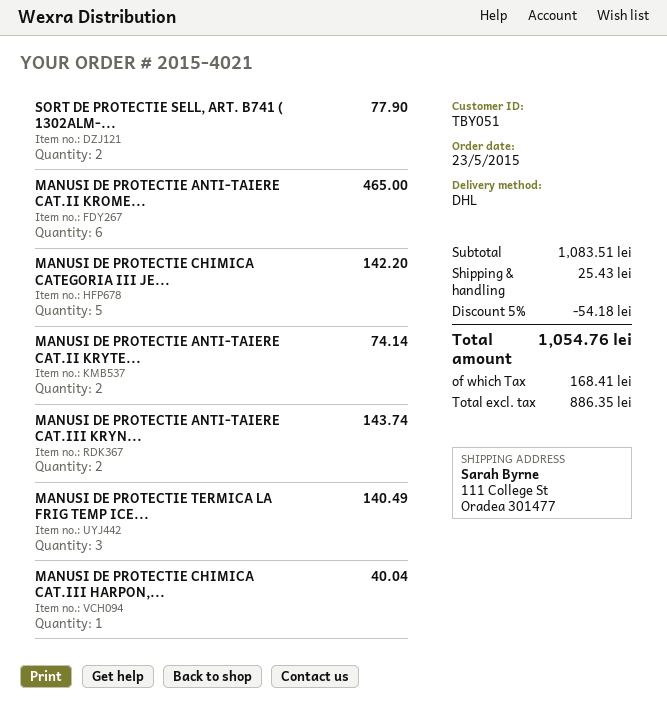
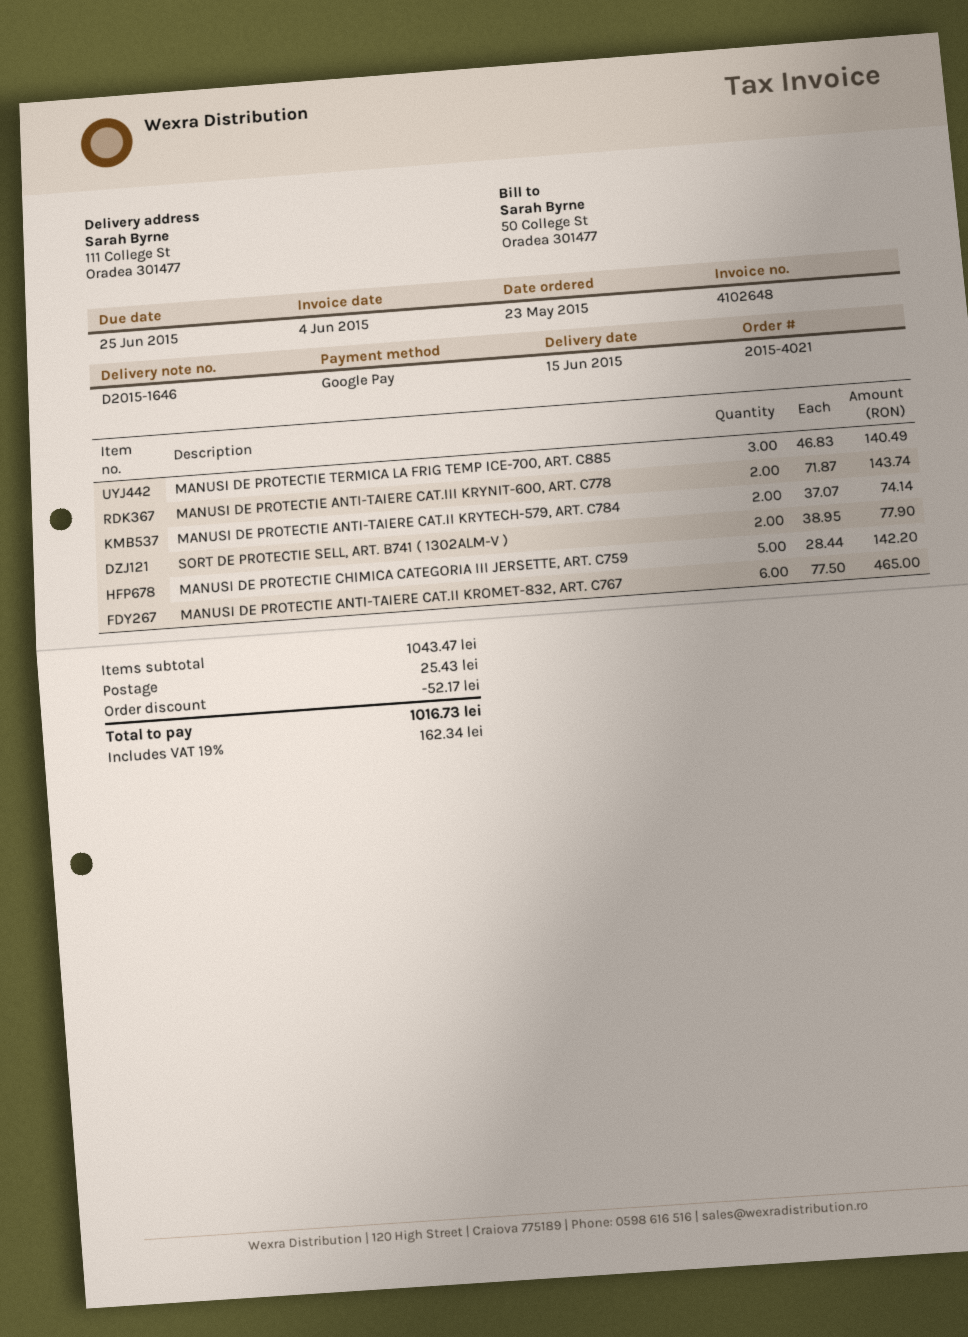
MANUSI DE PROTECTIE CHIMICA CAT.III HARPON,...: 1 for 40.04 -> none
subtotal: 1083.51 -> 1043.47
discount: 54.18 -> 52.17
tax: 168.41 -> 162.34
total: 1054.76 -> 1016.73

